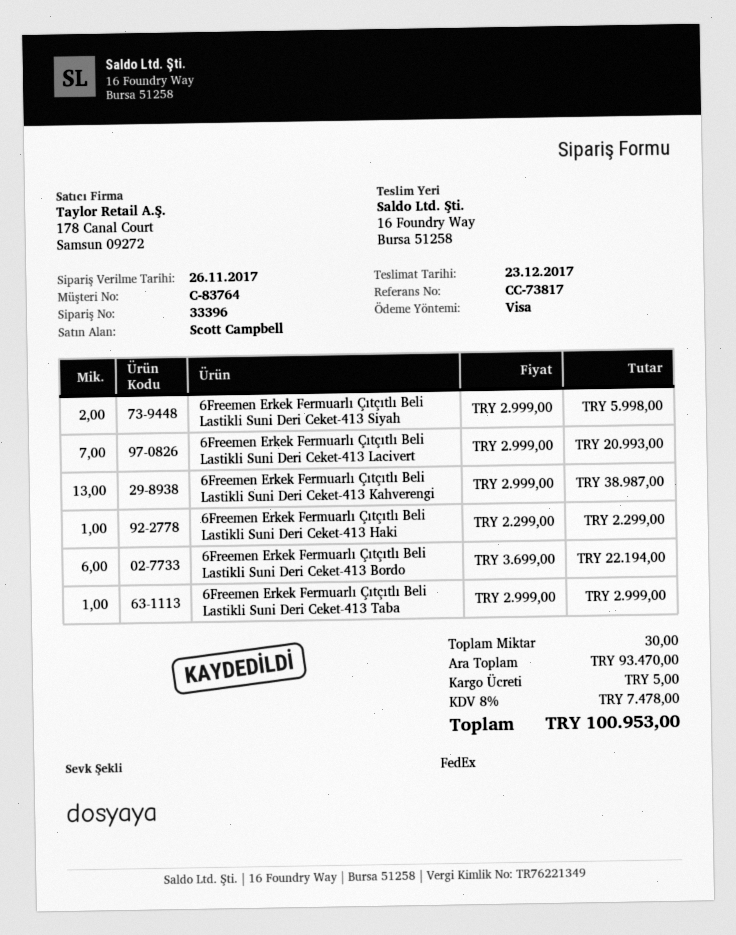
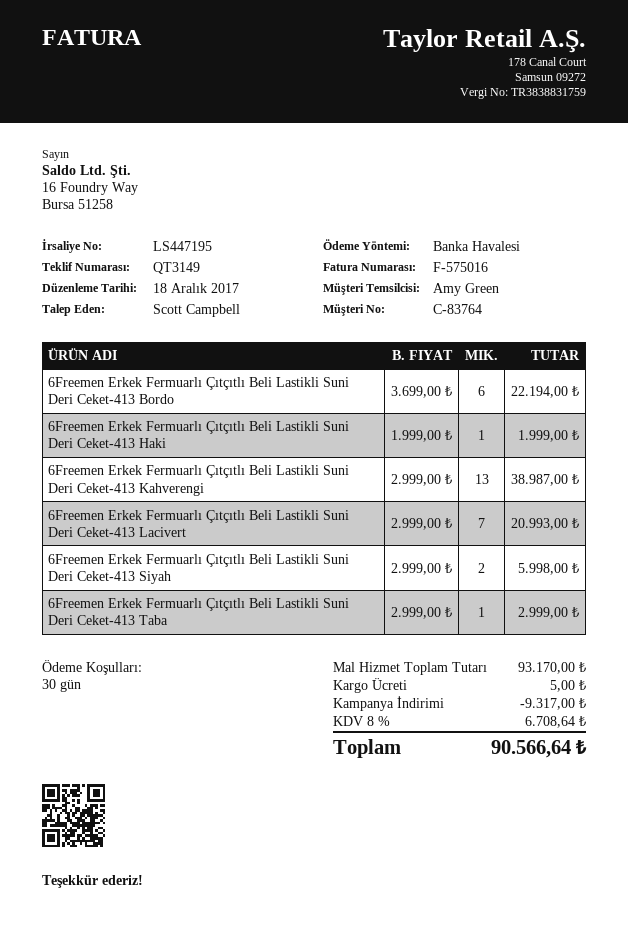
payment method: Visa -> bank transfer
6Freemen Erkek Fermuarlı Çıtçıtlı Beli Lastikli Suni Deri Ceket-413 Haki: 1 x 2299.00 = 2299.00 -> 1 x 1999.00 = 1999.00
subtotal: 93470.00 -> 93170.00
discount: none -> 9317.00
tax: 8% = 7478.00 -> 8% = 6708.64
total: 100953.00 -> 90566.64

